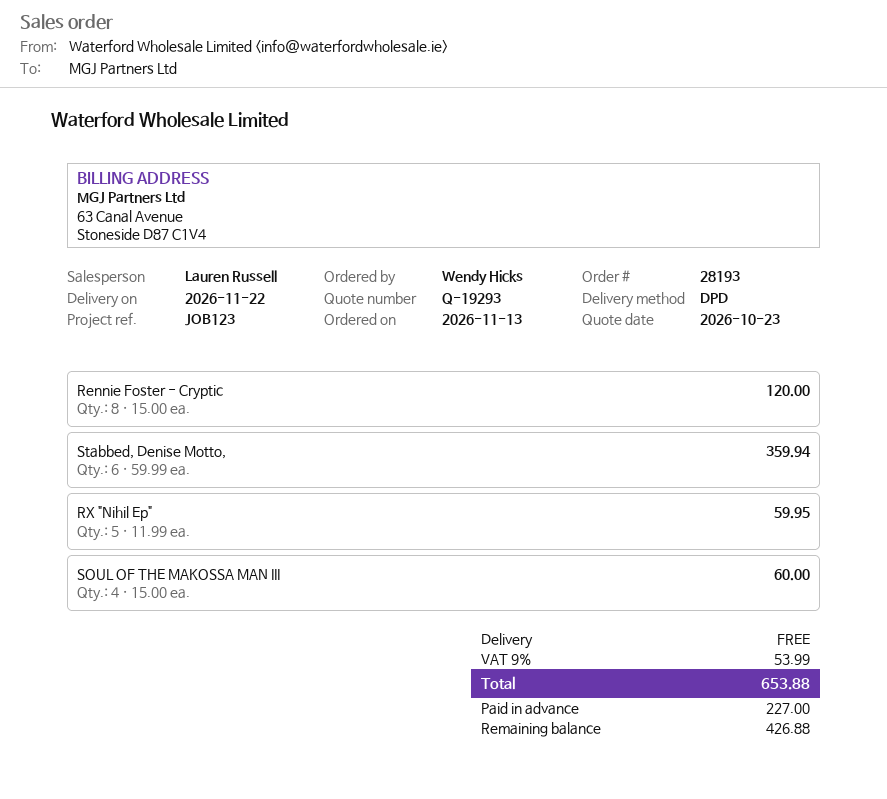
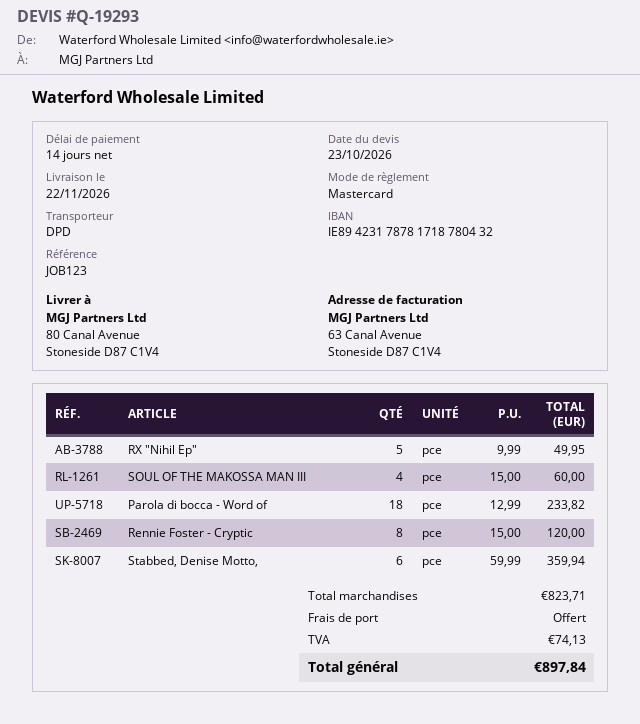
RX "Nihil Ep": 5 x 11.99 = 59.95 -> 5 x 9.99 = 49.95
Parola di bocca - Word of: none -> 18 x 12.99 = 233.82
tax: 53.99 -> 74.13
total: 653.88 -> 897.84

